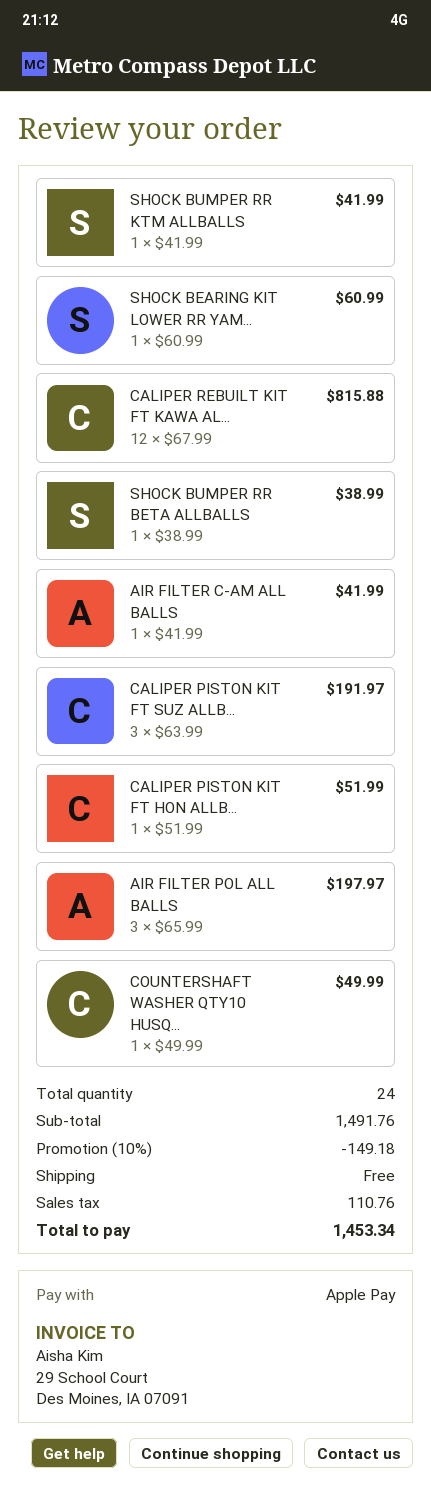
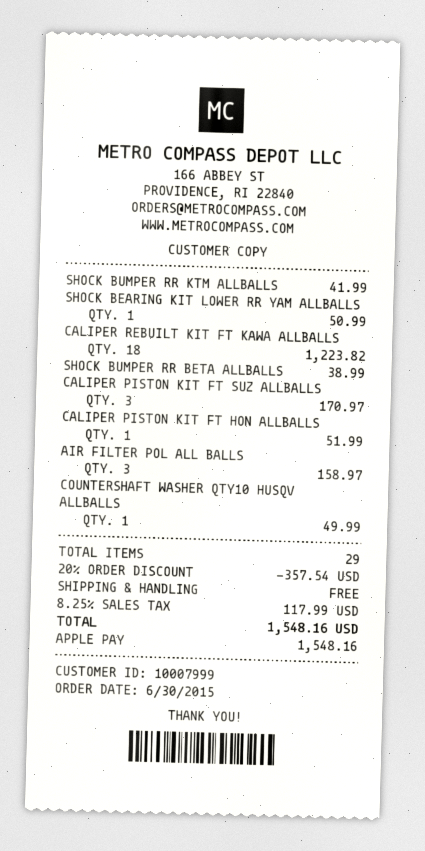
SHOCK BEARING KIT LOWER RR YAM...: 1 for 60.99 -> 1 for 50.99
CALIPER REBUILT KIT FT KAWA AL...: 12 for 815.88 -> 18 for 1223.82
AIR FILTER C-AM ALL BALLS: 1 for 41.99 -> none
CALIPER PISTON KIT FT SUZ ALLB...: 3 for 191.97 -> 3 for 170.97
AIR FILTER POL ALL BALLS: 3 for 197.97 -> 3 for 158.97
total quantity: 24 -> 29
discount: 10% = 149.18 -> 20% = 357.54
tax: 110.76 -> 117.99
total: 1453.34 -> 1548.16

